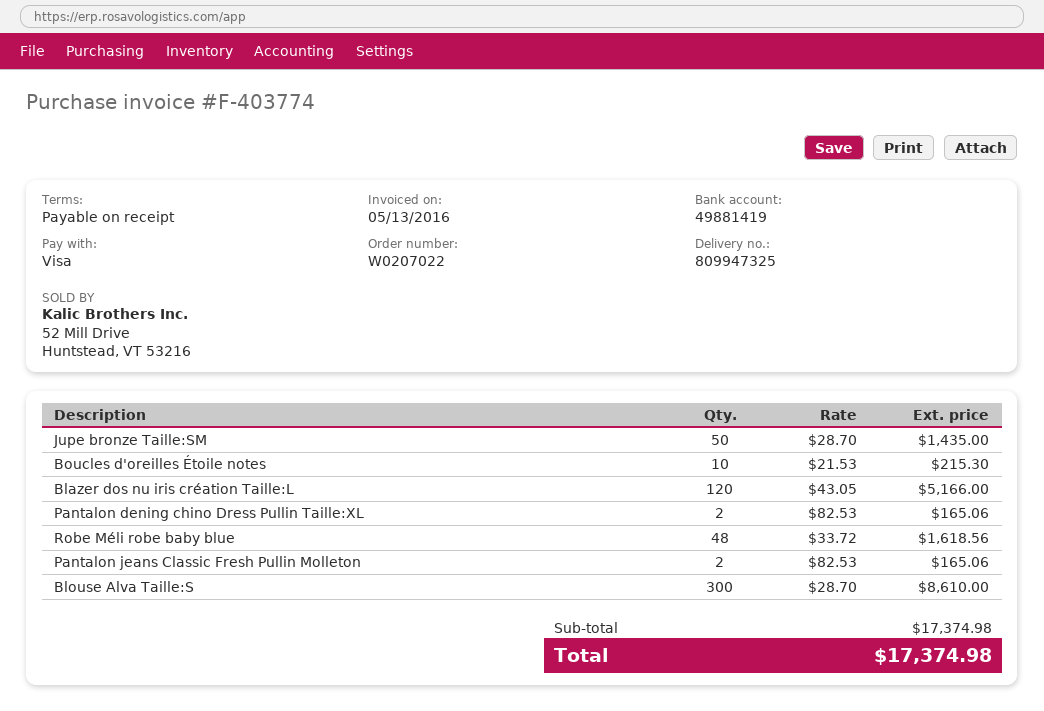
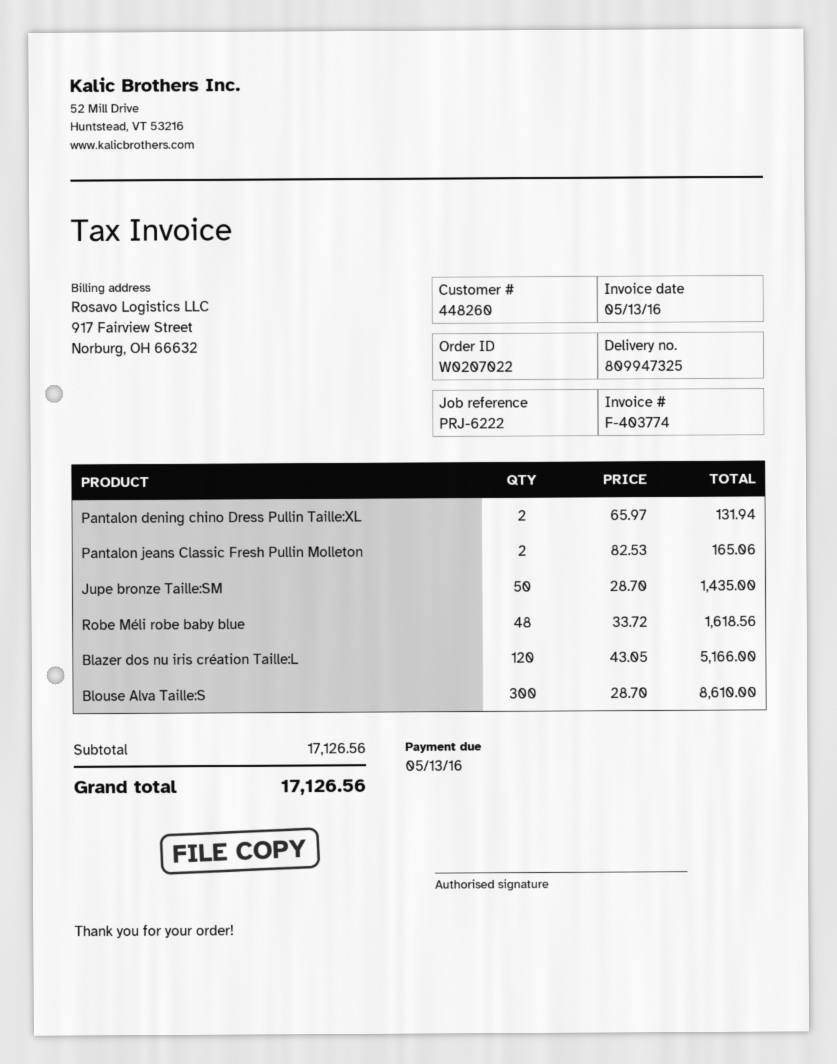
Boucles d'oreilles Étoile notes: 10 x 21.53 = 215.30 -> none
Pantalon dening chino Dress Pullin Taille:XL: 2 x 82.53 = 165.06 -> 2 x 65.97 = 131.94
subtotal: 17374.98 -> 17126.56
total: 17374.98 -> 17126.56

